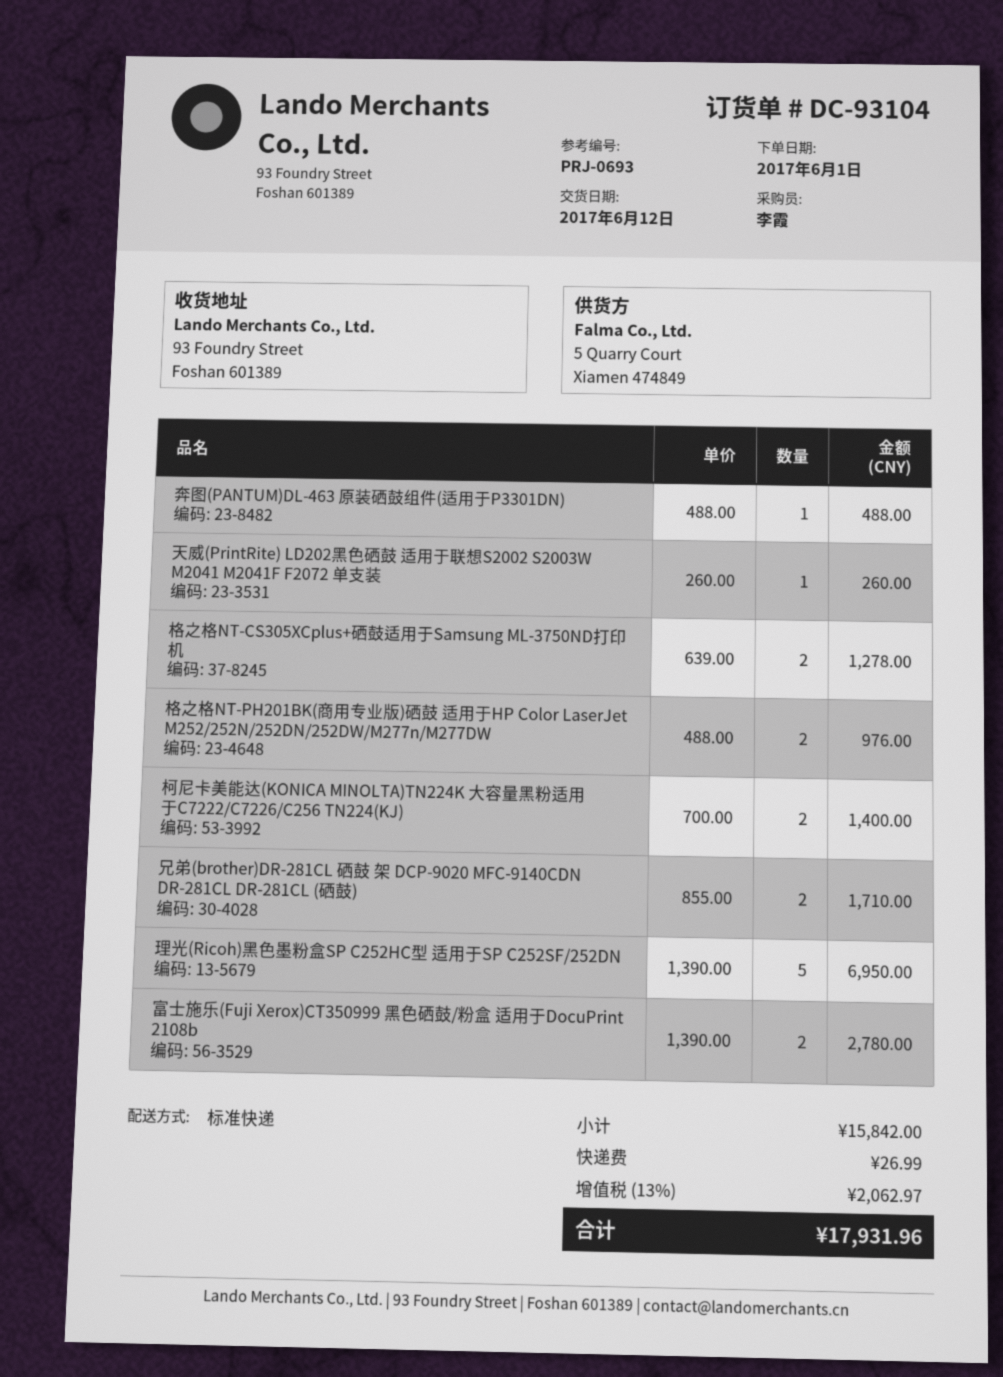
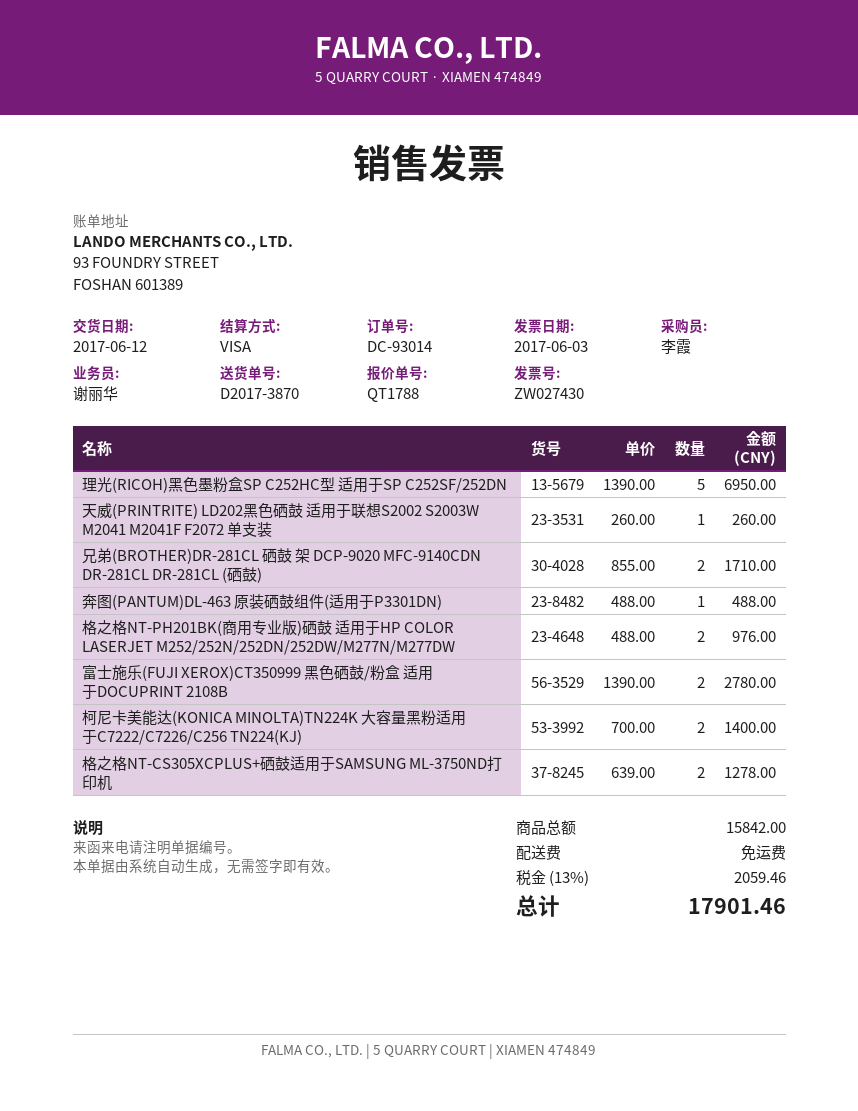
order number: DC-93104 -> DC-93014
shipping: 26.99 -> 0.00
tax: 13% = 2062.97 -> 13% = 2059.46
total: 17931.96 -> 17901.46

